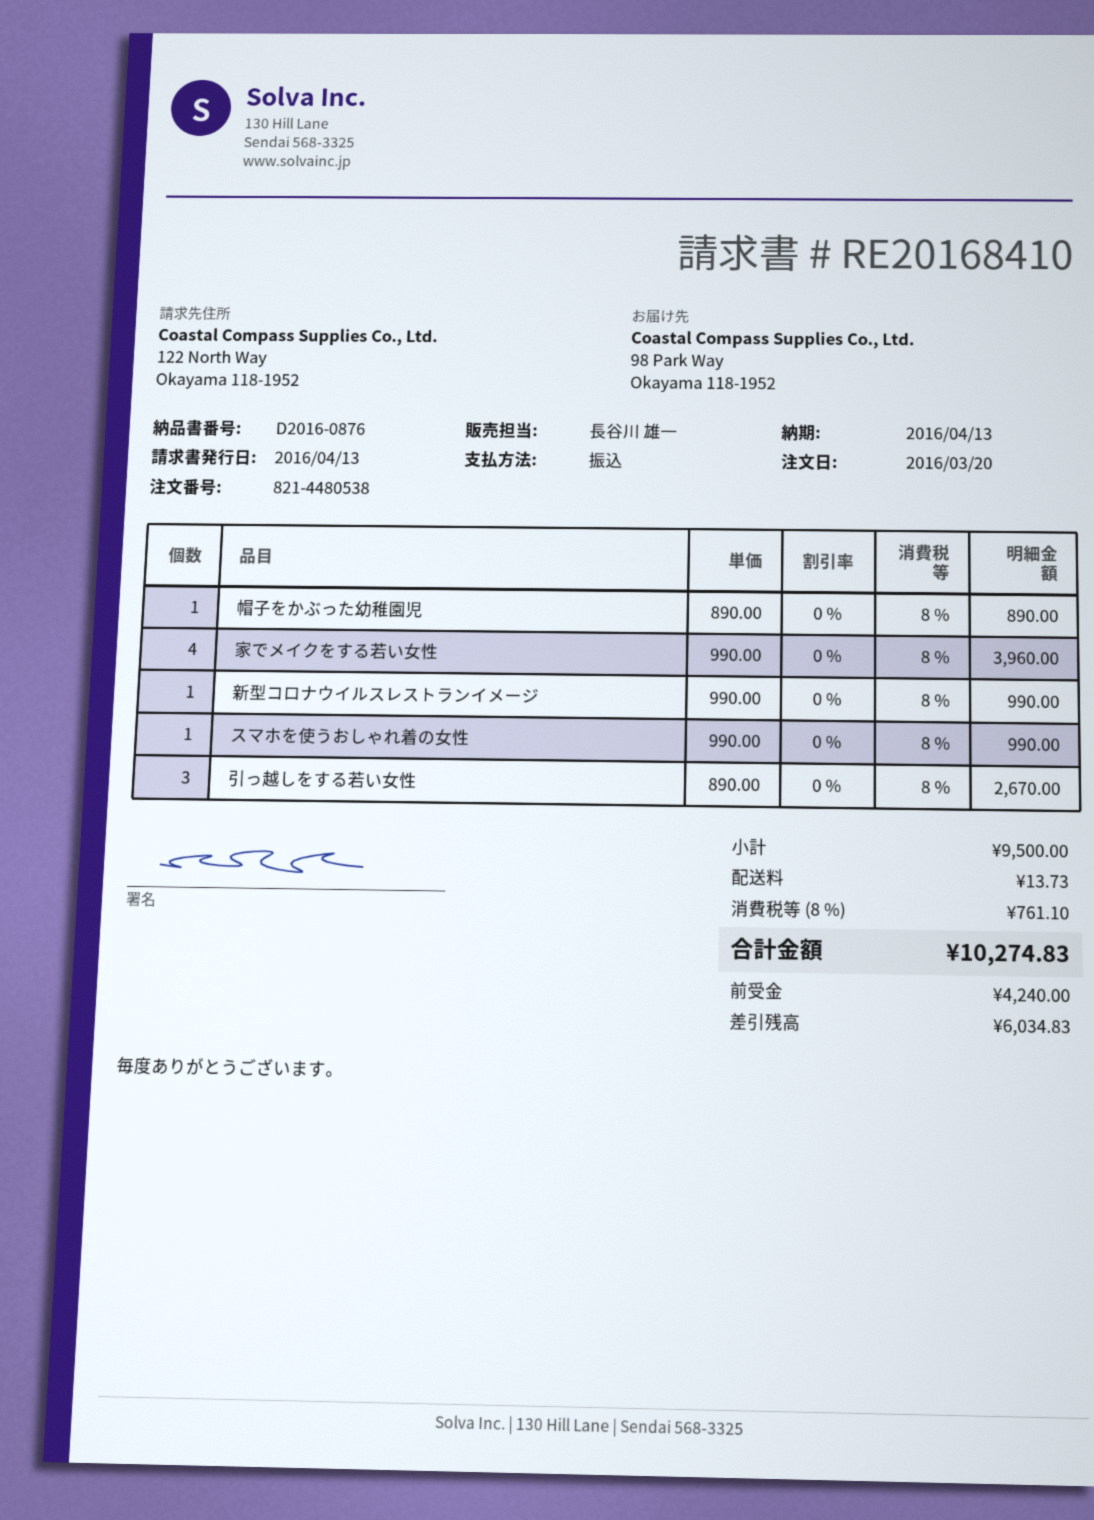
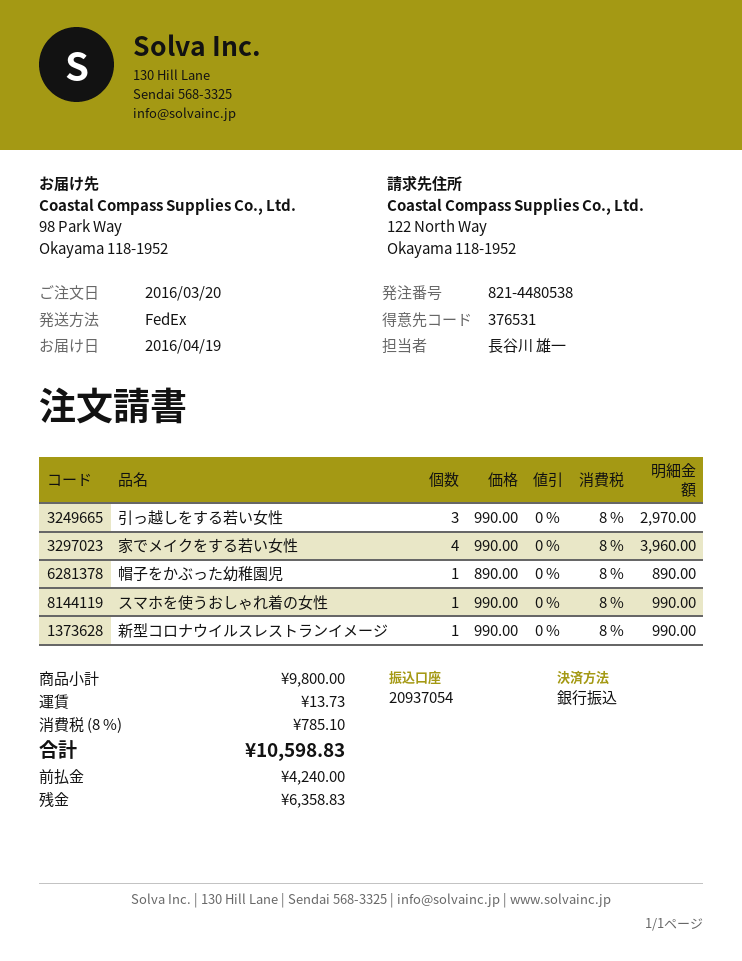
delivery date: 2016-04-13 -> 2016-04-19
引っ越しをする若い女性: 3 x 890.00 = 2670.00 -> 3 x 990.00 = 2970.00
subtotal: 9500.00 -> 9800.00
tax: 8% = 761.10 -> 8% = 785.10
total: 10274.83 -> 10598.83
balance: 6034.83 -> 6358.83

